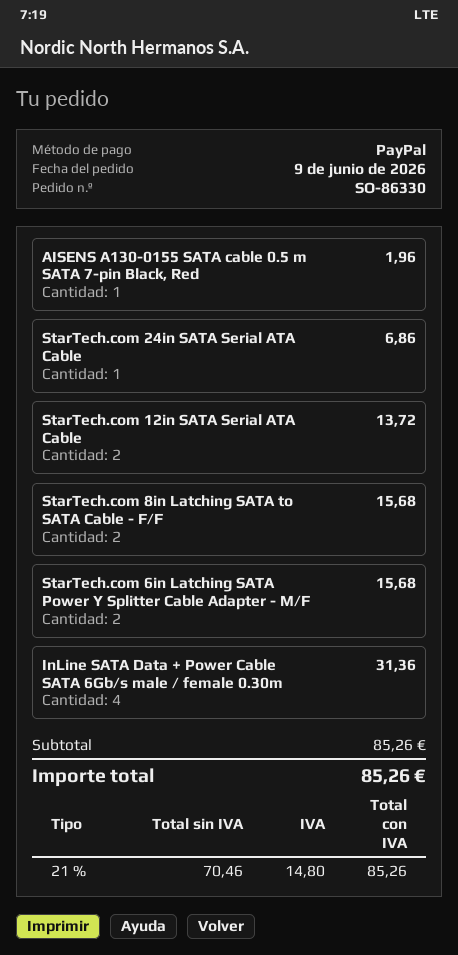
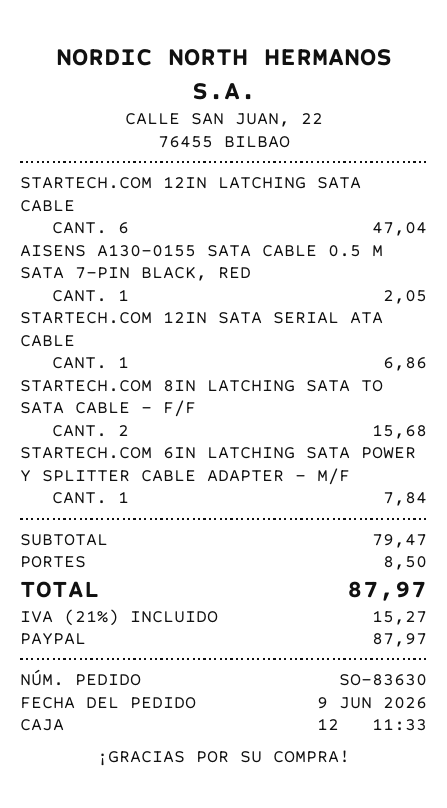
order number: SO-86330 -> SO-83630
AISENS A130-0155 SATA cable 0.5 m SATA 7-pin Black, Red: 1 for 1.96 -> 1 for 2.05
StarTech.com 24in SATA Serial ATA Cable: 1 for 6.86 -> none
StarTech.com 12in SATA Serial ATA Cable: 2 for 13.72 -> 1 for 6.86
StarTech.com 6in Latching SATA Power Y Splitter Cable Adapter - M/F: 2 for 15.68 -> 1 for 7.84
InLine SATA Data + Power Cable SATA 6Gb/s male / female 0.30m: 4 for 31.36 -> none
STARTECH.COM 12IN LATCHING SATA CABLE: none -> 6 for 47.04
subtotal: 85.26 -> 79.47
shipping: none -> 8.50
tax: 21% = 14.80 -> 21% = 15.27
total: 85.26 -> 87.97

